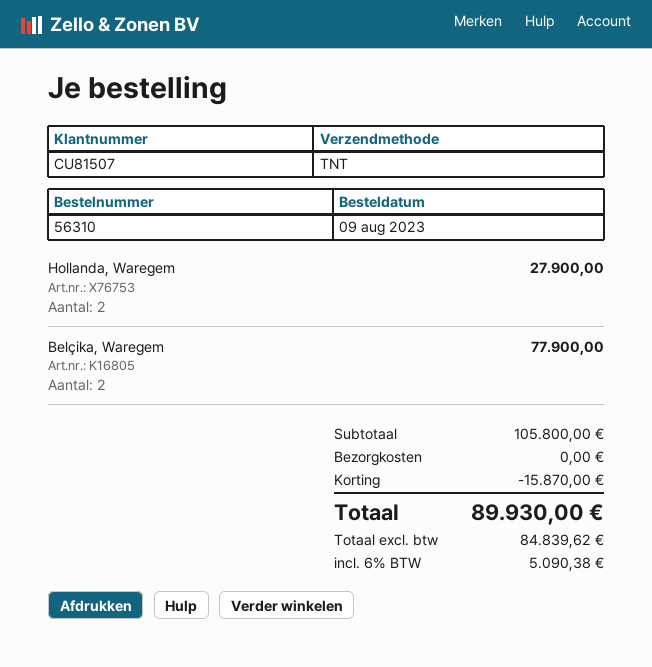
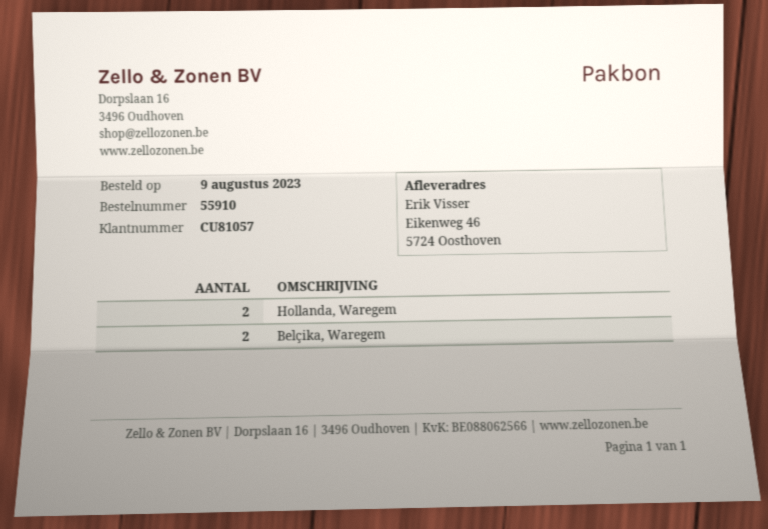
order number: 56310 -> 55910
customer number: CU81507 -> CU81057

